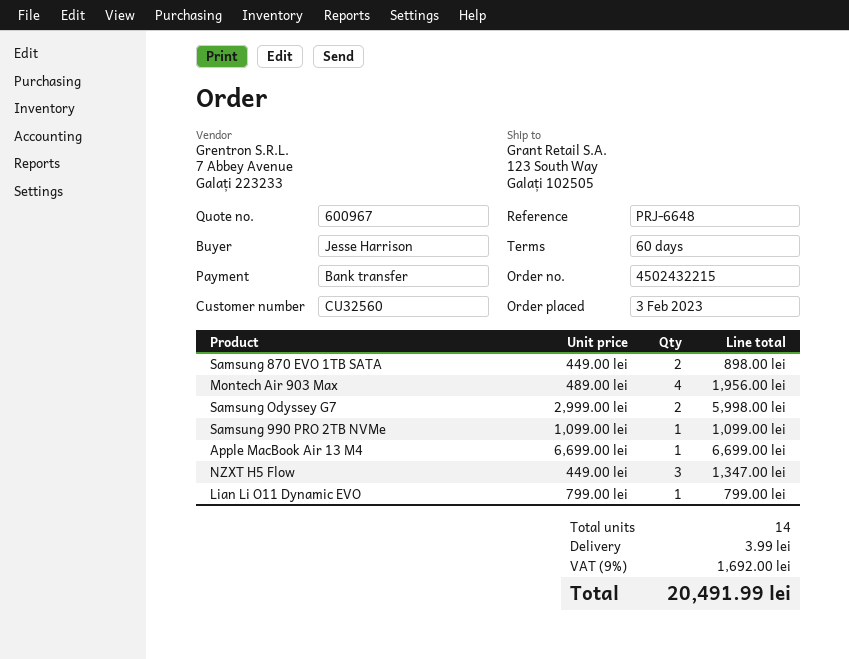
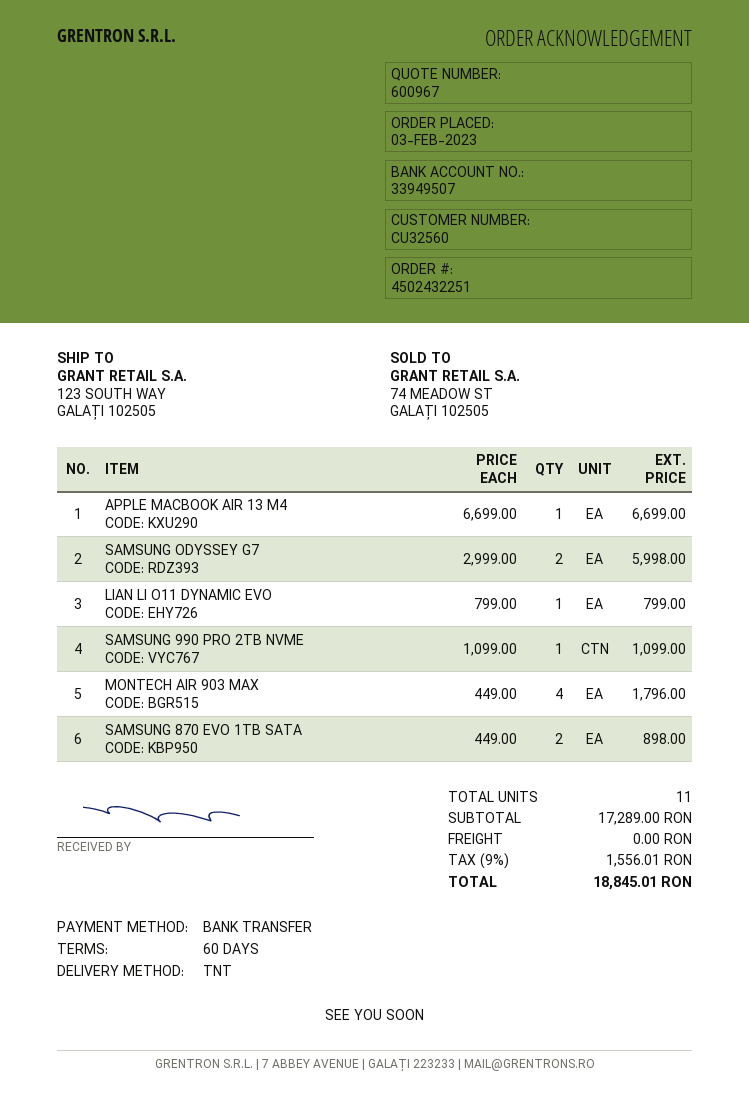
order number: 4502432215 -> 4502432251
Montech Air 903 Max: 4 x 489.00 = 1956.00 -> 4 x 449.00 = 1796.00
NZXT H5 Flow: 3 x 449.00 = 1347.00 -> none
total quantity: 14 -> 11
shipping: 3.99 -> 0.00
tax: 9% = 1692.00 -> 9% = 1556.01
total: 20491.99 -> 18845.01

